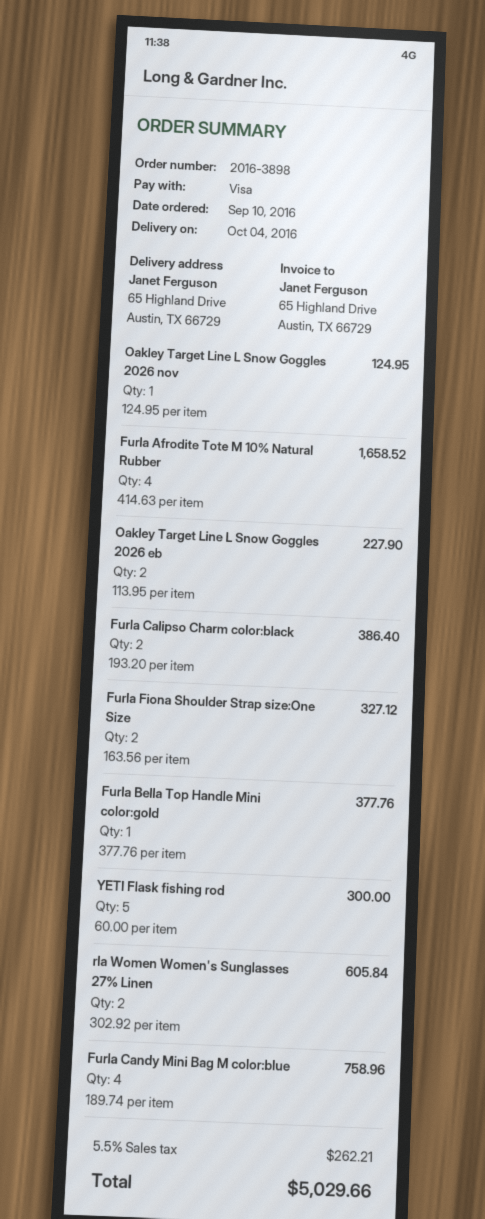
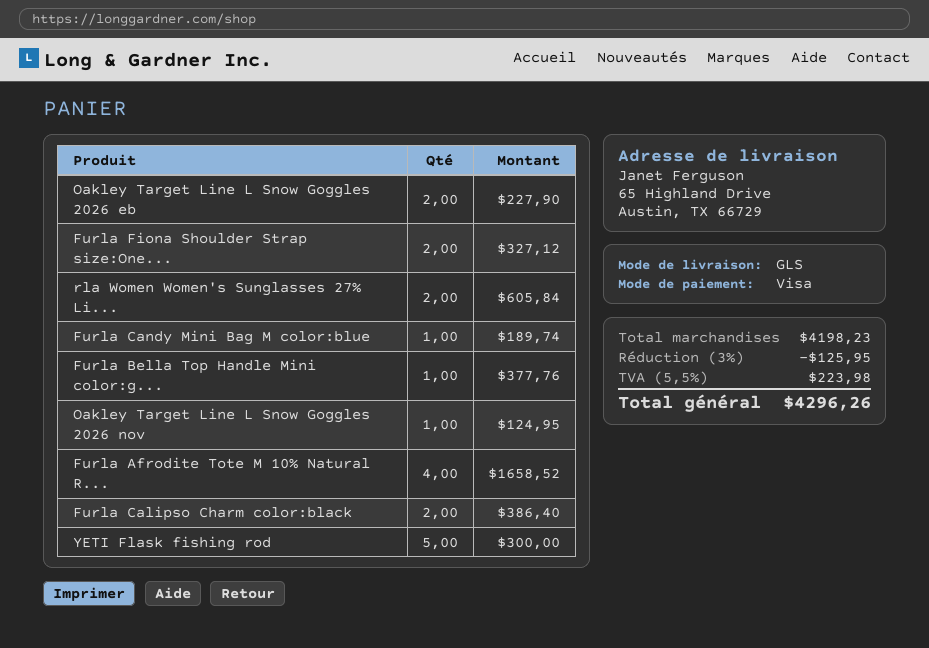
Furla Candy Mini Bag M color:blue: 4 for 758.96 -> 1 for 189.74
discount: none -> 3% = 125.95
tax: 5.5% = 262.21 -> 5.5% = 223.98
total: 5029.66 -> 4296.26

